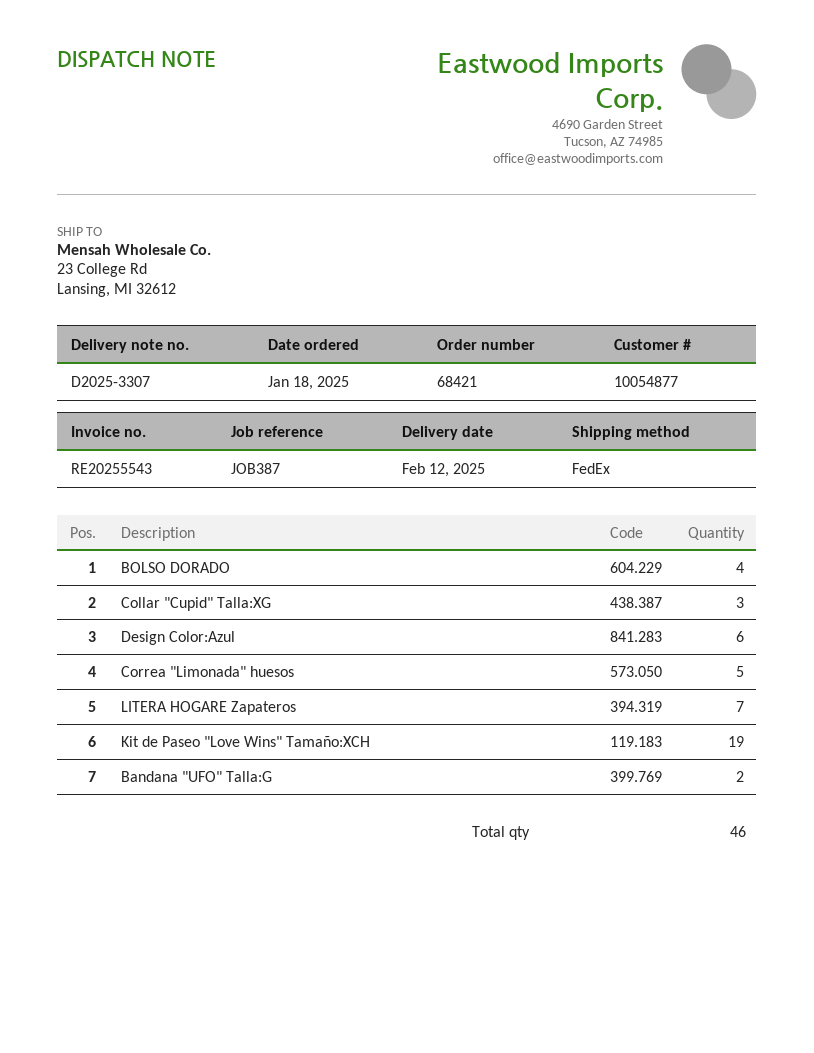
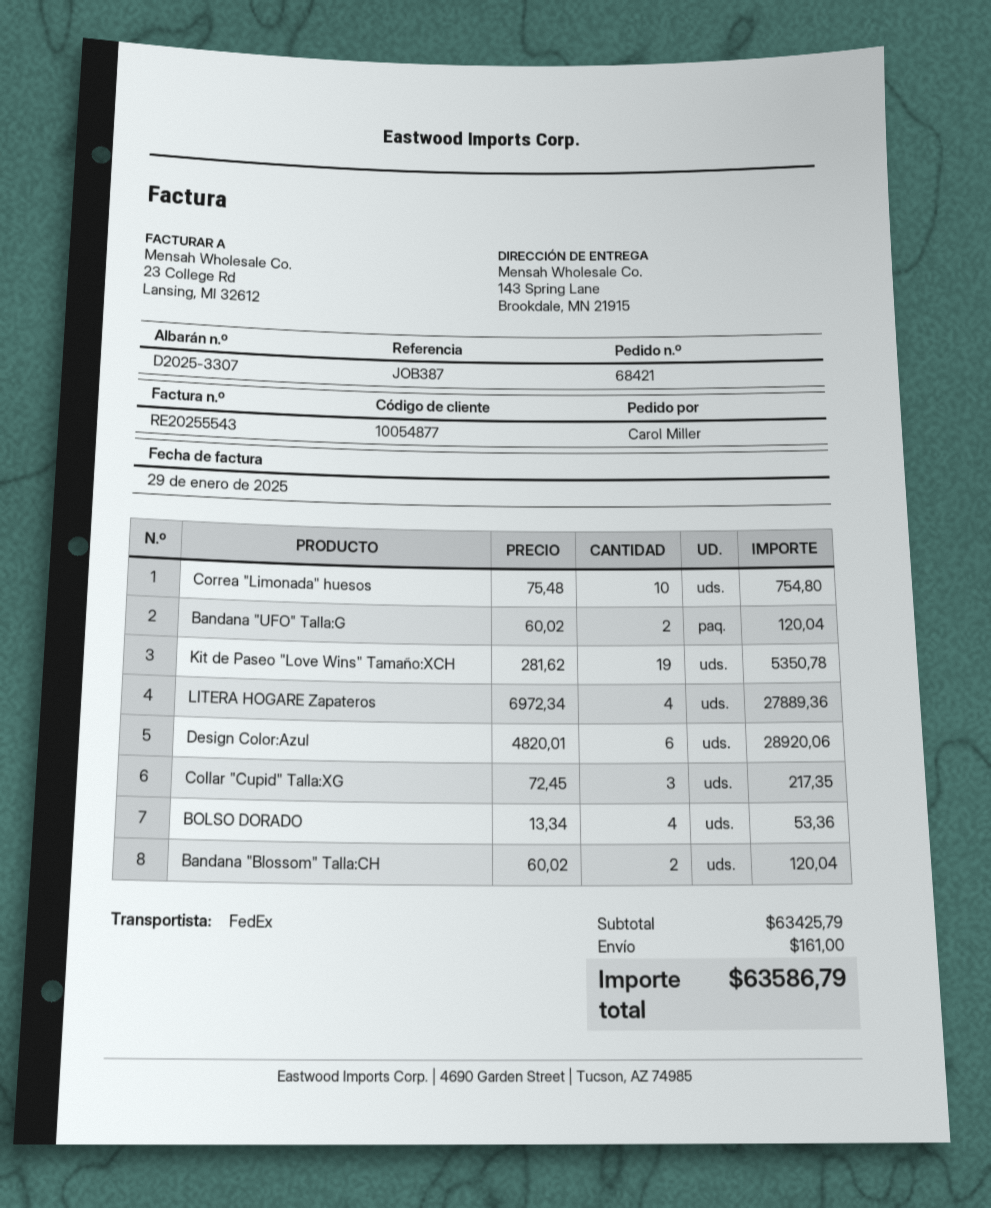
ship to: 23 College Rd, Lansing, MI 32612 -> 143 Spring Lane, Brookdale, MN 21915
Correa "Limonada" huesos: 5 -> 10
LITERA HOGARE Zapateros: 7 -> 4
Bandana "Blossom" Talla:CH: none -> 2

